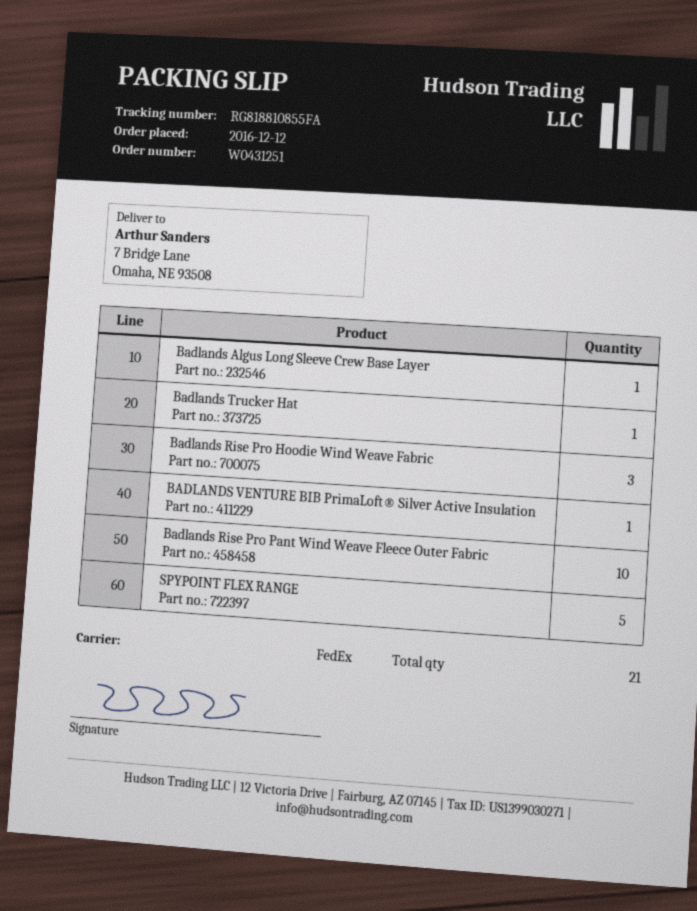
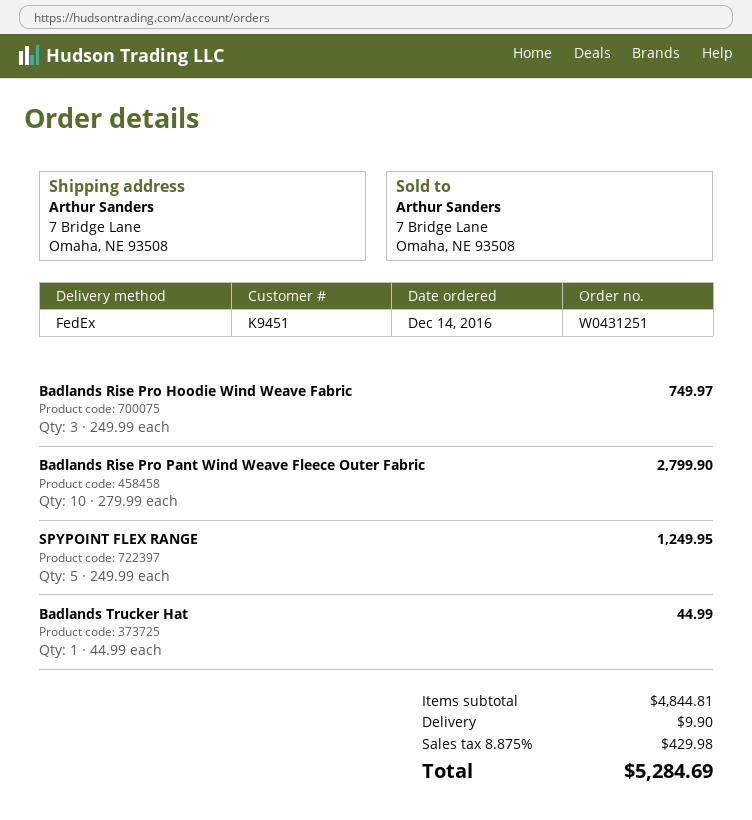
order date: 2016-12-12 -> 2016-12-14
Badlands Algus Long Sleeve Crew Base Layer: 1 -> none
BADLANDS VENTURE BIB PrimaLoft® Silver Active Insulation: 1 -> none

